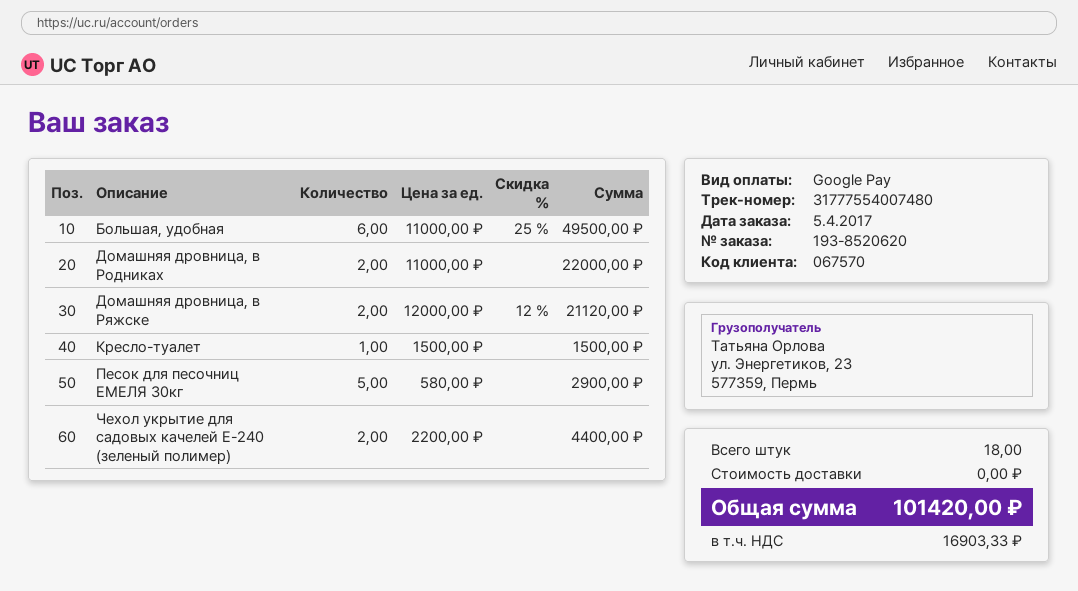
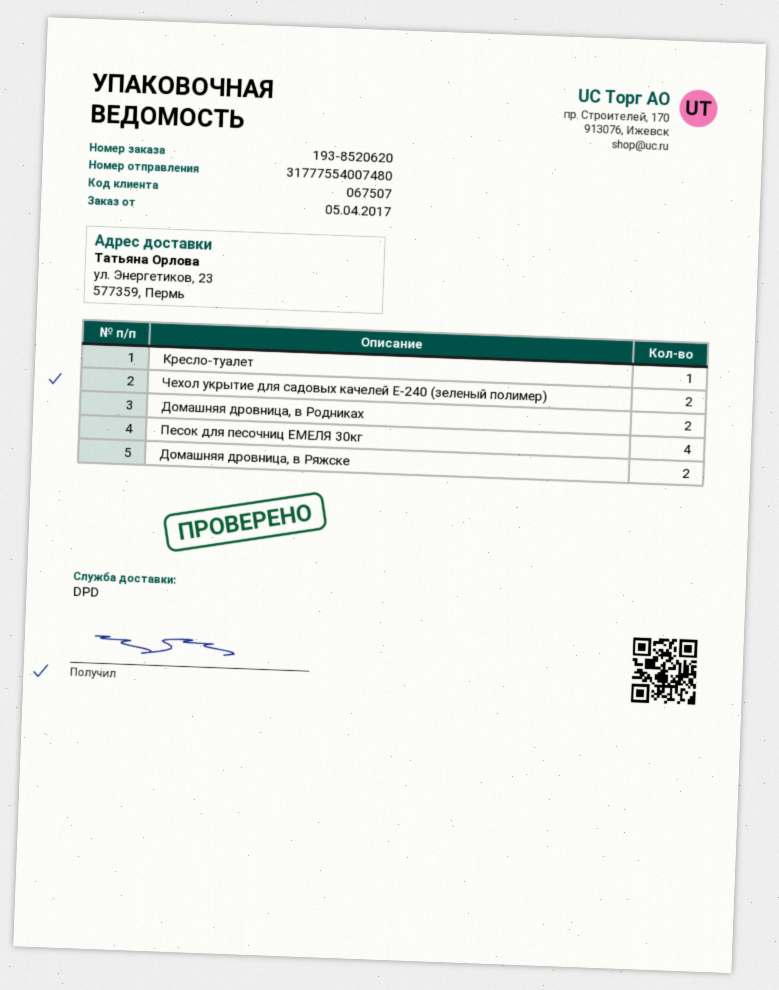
customer number: 067570 -> 067507
Большая, удобная: 6 -> none
Песок для песочниц ЕМЕЛЯ 30кг: 5 -> 4

